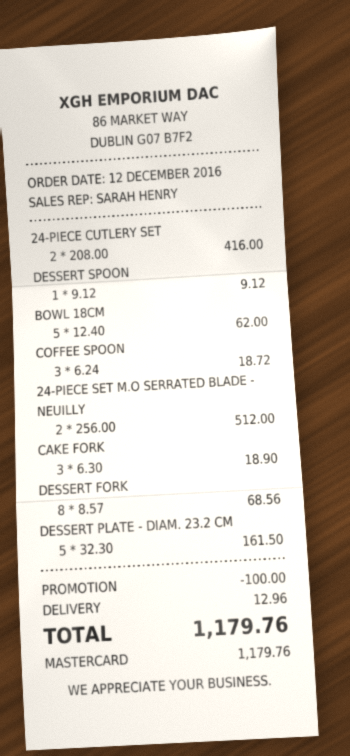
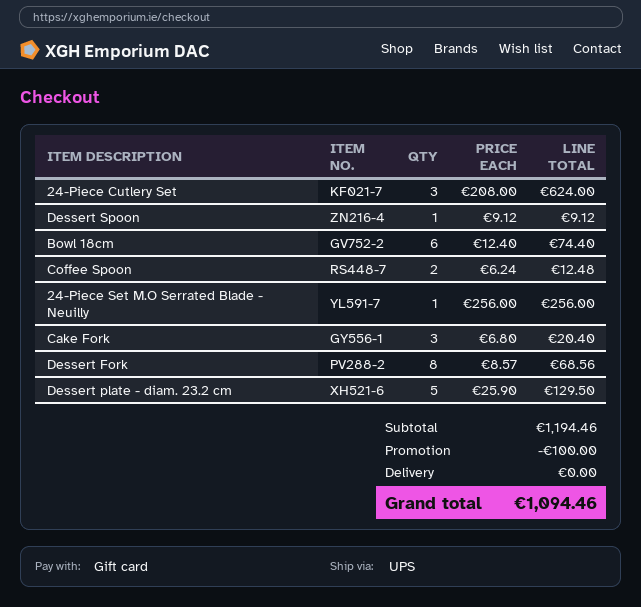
payment method: Mastercard -> gift card
24-PIECE CUTLERY SET: 2 x 208.00 = 416.00 -> 3 x 208.00 = 624.00
BOWL 18CM: 5 x 12.40 = 62.00 -> 6 x 12.40 = 74.40
COFFEE SPOON: 3 x 6.24 = 18.72 -> 2 x 6.24 = 12.48
24-PIECE SET M.O SERRATED BLADE - NEUILLY: 2 x 256.00 = 512.00 -> 1 x 256.00 = 256.00
CAKE FORK: 3 x 6.30 = 18.90 -> 3 x 6.80 = 20.40
DESSERT PLATE - DIAM. 23.2 CM: 5 x 32.30 = 161.50 -> 5 x 25.90 = 129.50
shipping: 12.96 -> 0.00
total: 1179.76 -> 1094.46

